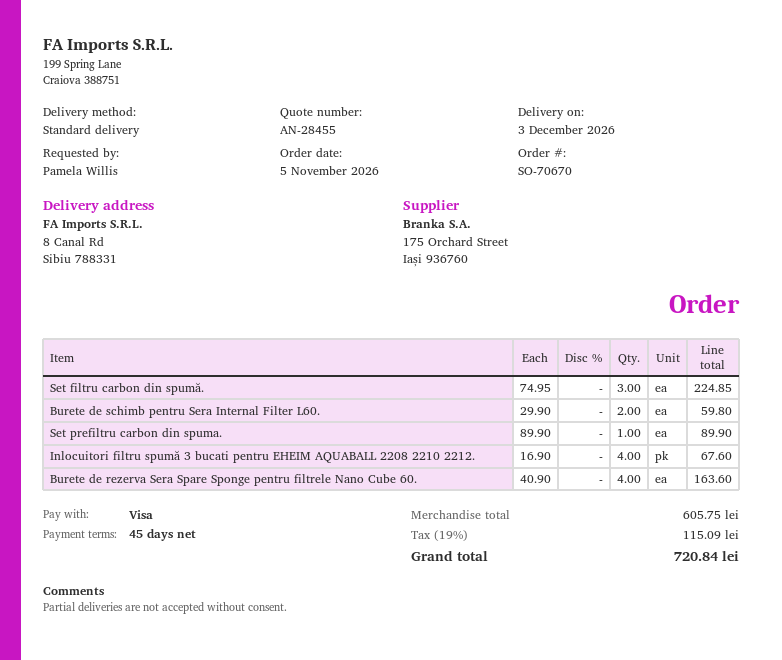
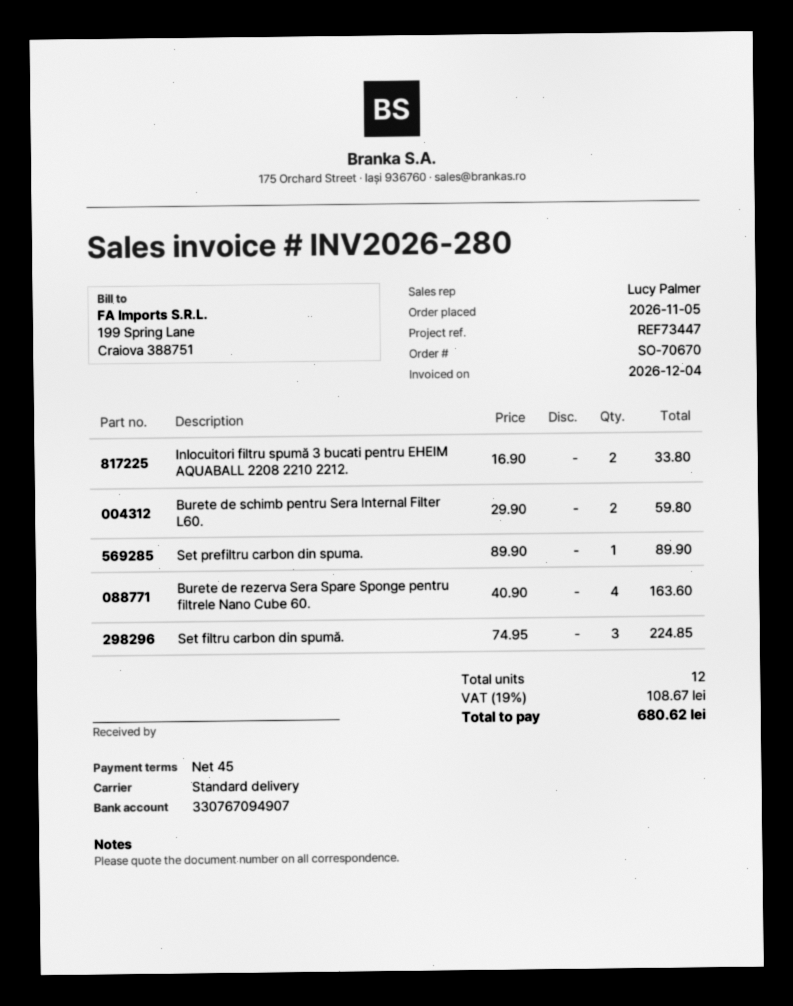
Inlocuitori filtru spumă 3 bucati pentru EHEIM AQUABALL 2208 2210 2212.: 4 x 16.90 = 67.60 -> 2 x 16.90 = 33.80
tax: 19% = 115.09 -> 19% = 108.67
total: 720.84 -> 680.62

